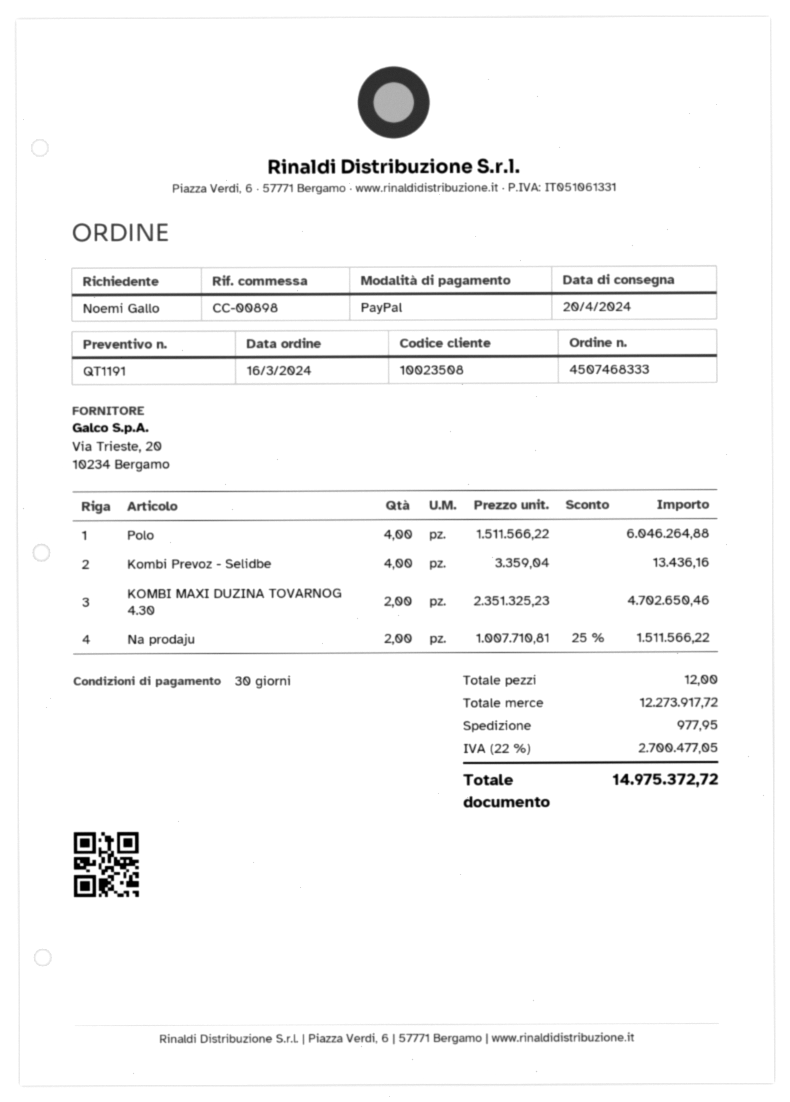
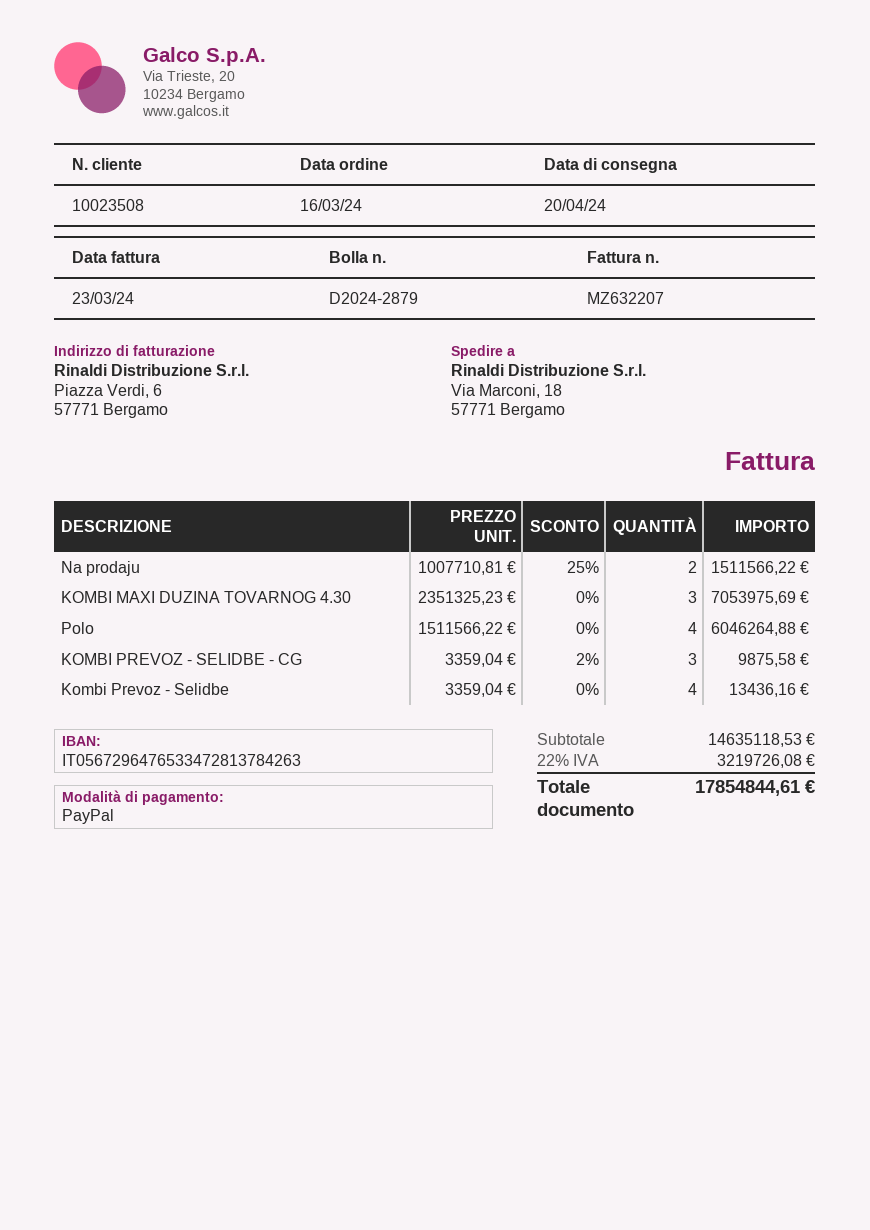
KOMBI MAXI DUZINA TOVARNOG 4.30: 2 x 2351325.23 = 4702650.46 -> 3 x 2351325.23 = 7053975.69
KOMBI PREVOZ - SELIDBE - CG: none -> 3 x 3359.04 - 2% = 9875.58
subtotal: 12273917.72 -> 14635118.53
shipping: 977.95 -> none
tax: 22% = 2700477.05 -> 22% = 3219726.08
total: 14975372.72 -> 17854844.61

